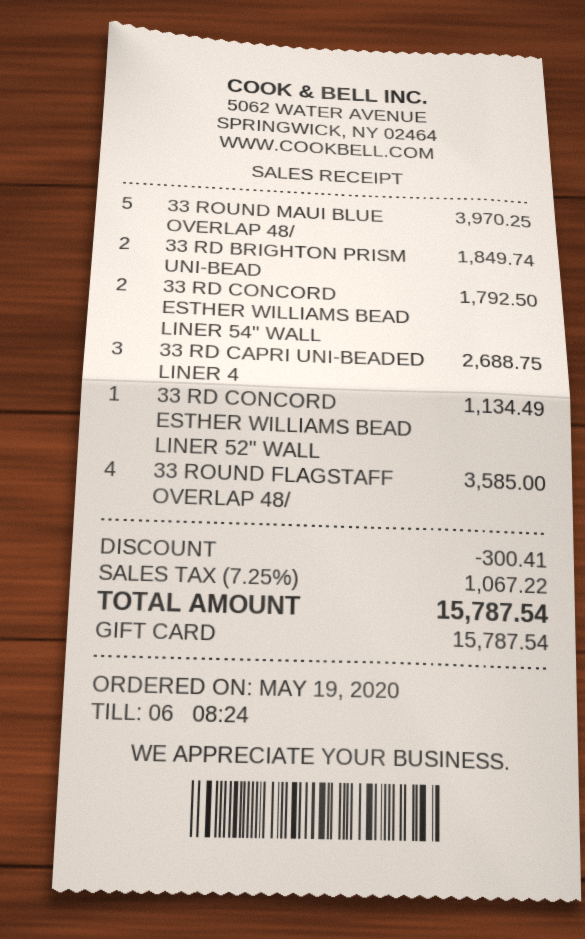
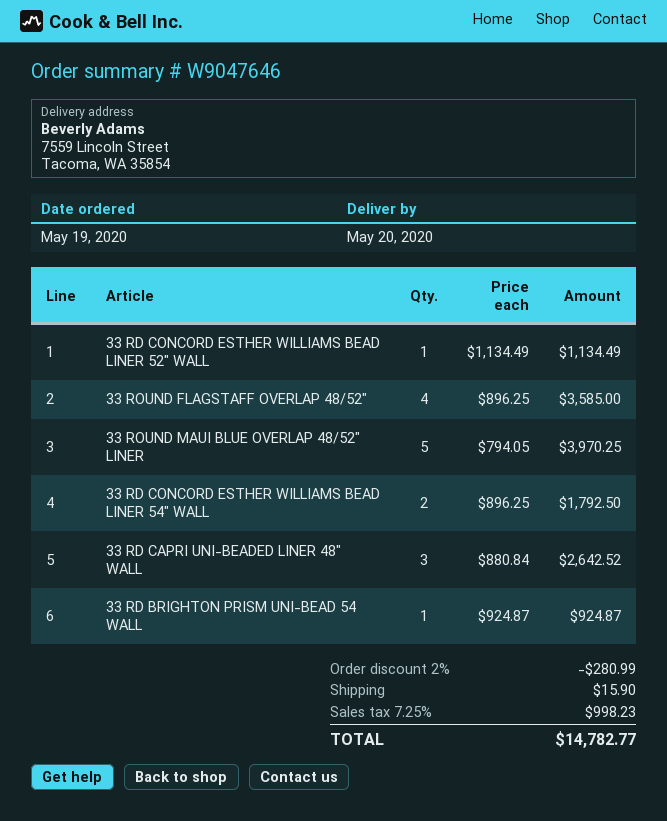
33 RD BRIGHTON PRISM UNI-BEAD: 2 for 1849.74 -> 1 for 924.87
33 RD CAPRI UNI-BEADED LINER 4: 3 for 2688.75 -> 3 for 2642.52
discount: 300.41 -> 280.99
shipping: none -> 15.90
tax: 7.25% = 1067.22 -> 7.25% = 998.23
total: 15787.54 -> 14782.77

